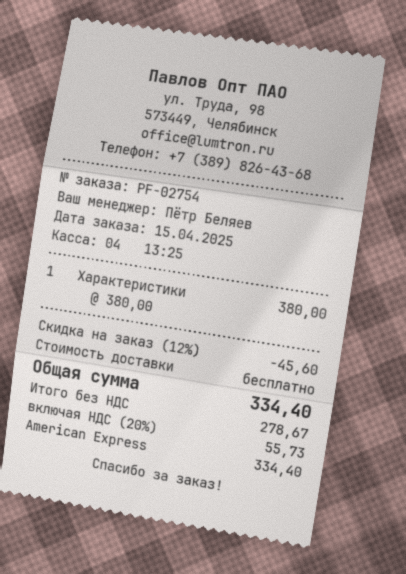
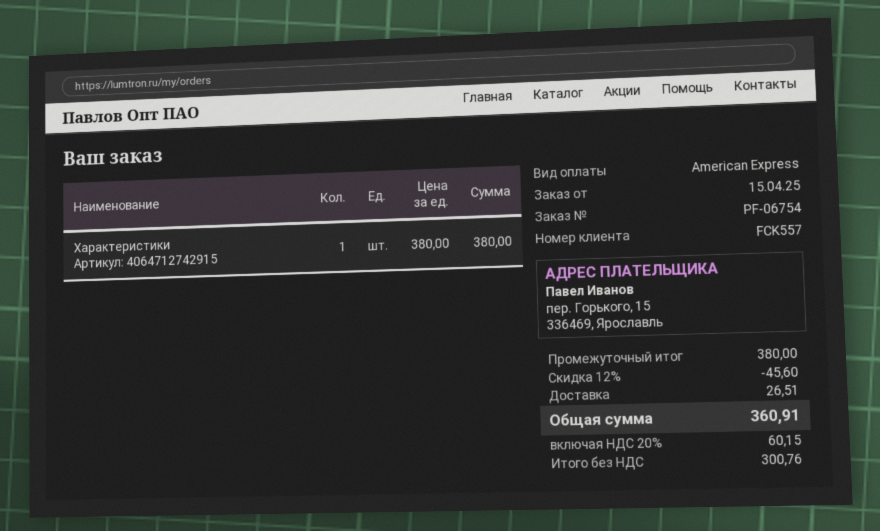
order number: PF-02754 -> PF-06754
shipping: 0.00 -> 26.51
net: 278.67 -> 300.76
tax: 20% = 55.73 -> 20% = 60.15
total: 334.40 -> 360.91

